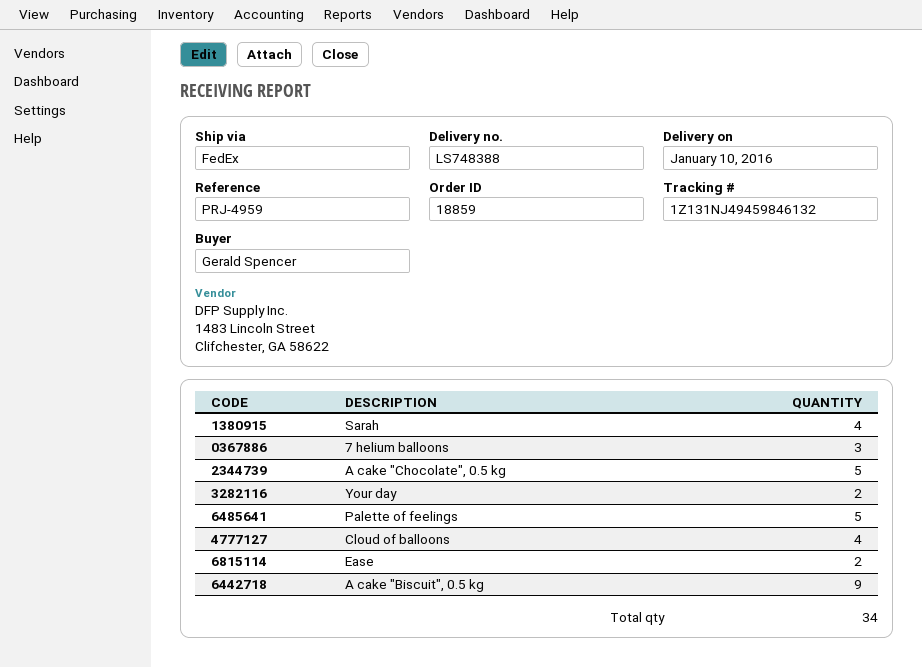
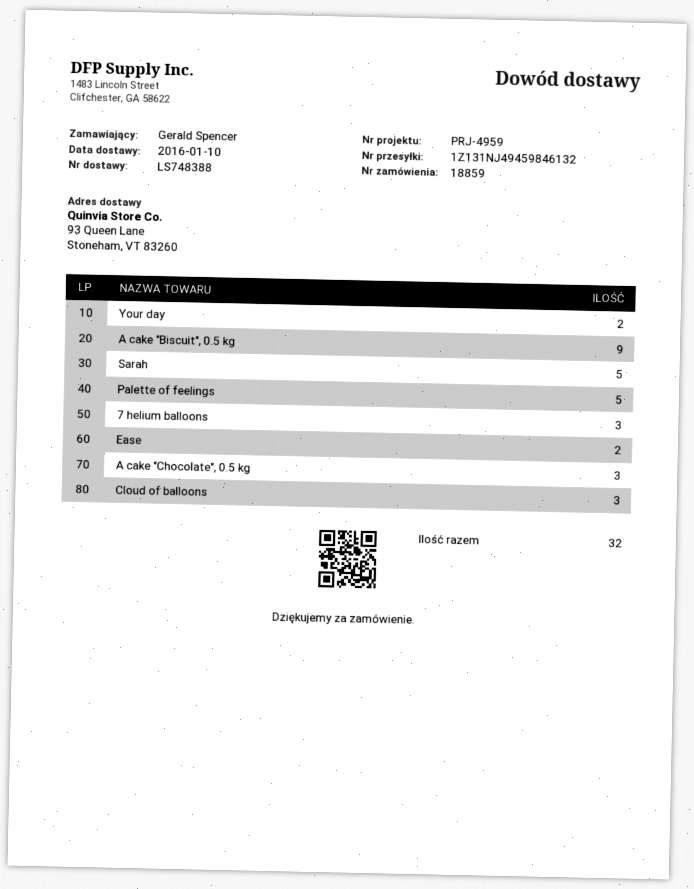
Sarah: 4 -> 5
A cake "Chocolate", 0.5 kg: 5 -> 3
Cloud of balloons: 4 -> 3
total quantity: 34 -> 32

